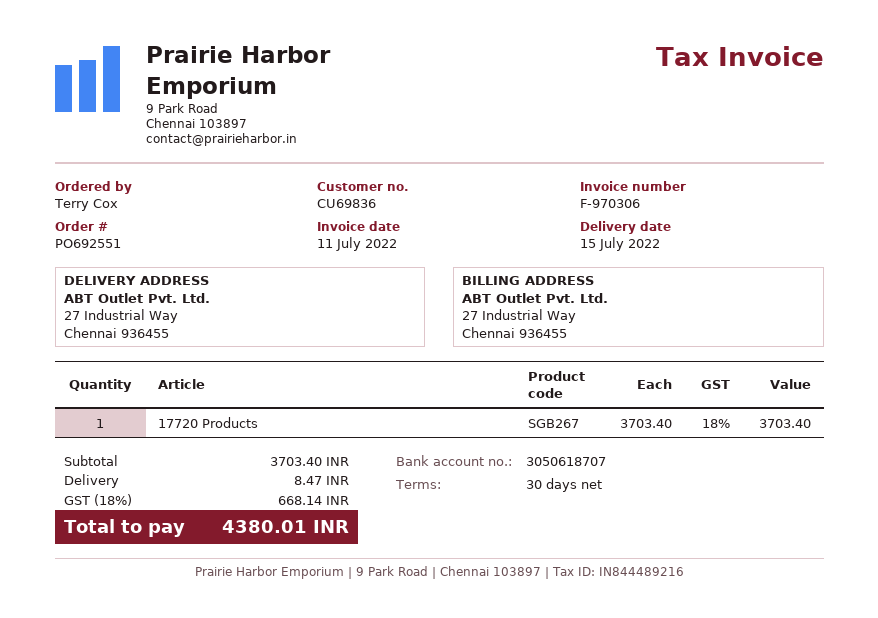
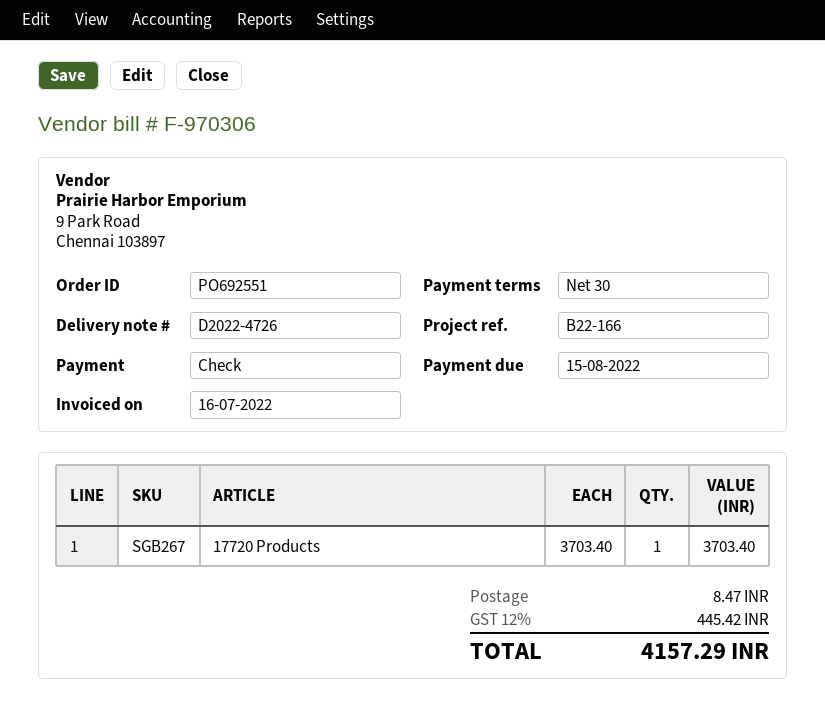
invoice date: 2022-07-11 -> 2022-07-16
tax: 18% = 668.14 -> 12% = 445.42
total: 4380.01 -> 4157.29

